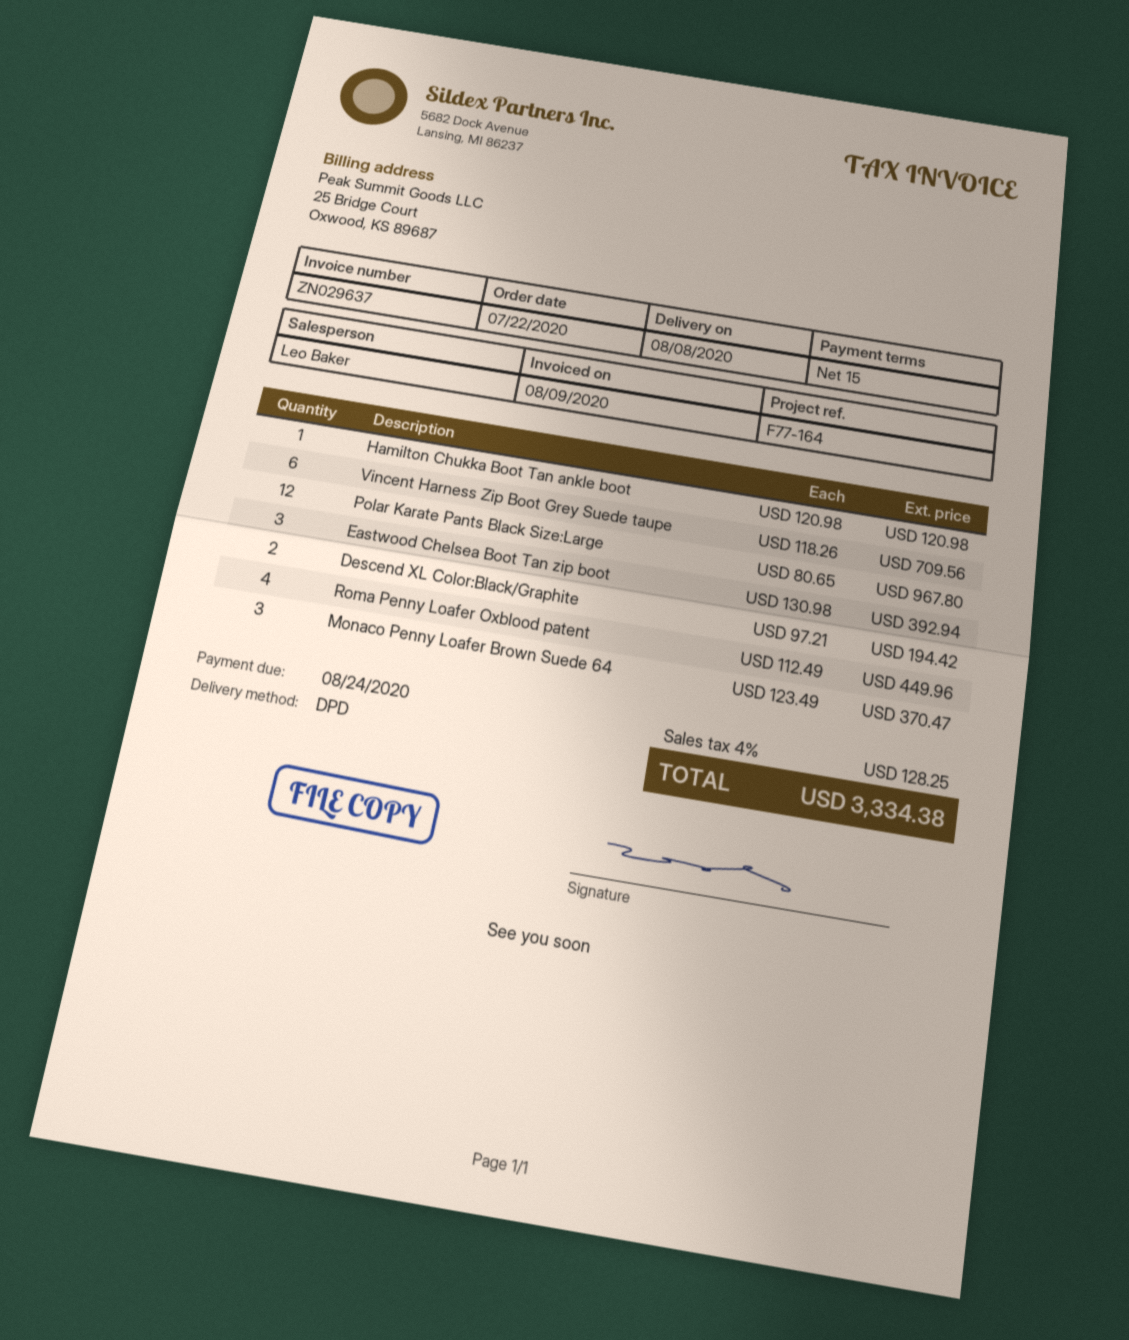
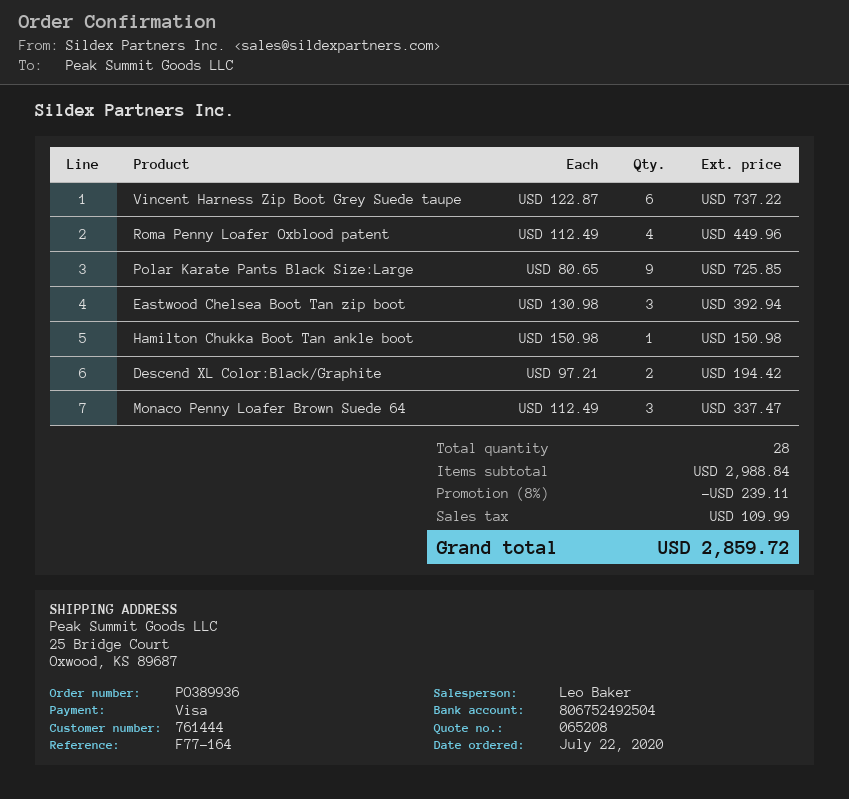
Hamilton Chukka Boot Tan ankle boot: 1 x 120.98 = 120.98 -> 1 x 150.98 = 150.98
Vincent Harness Zip Boot Grey Suede taupe: 6 x 118.26 = 709.56 -> 6 x 122.87 = 737.22
Polar Karate Pants Black Size:Large: 12 x 80.65 = 967.80 -> 9 x 80.65 = 725.85
Monaco Penny Loafer Brown Suede 64: 3 x 123.49 = 370.47 -> 3 x 112.49 = 337.47
discount: none -> 8% = 239.11
tax: 128.25 -> 109.99
total: 3334.38 -> 2859.72

